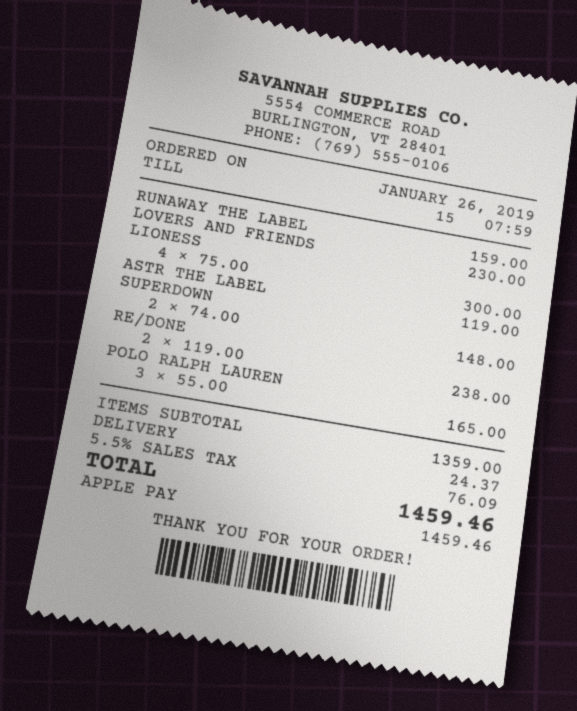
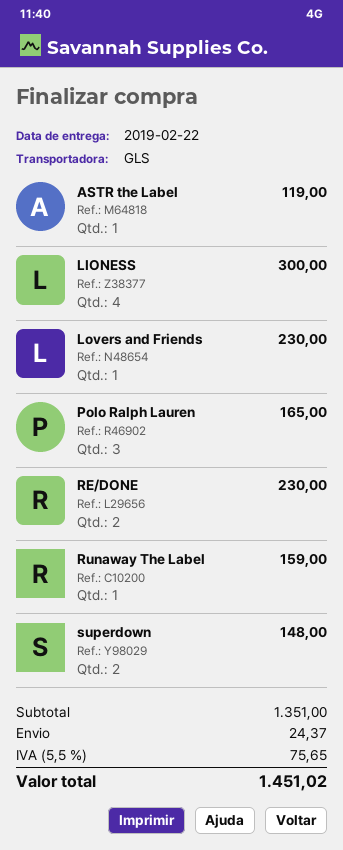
RE/DONE: 2 for 238.00 -> 2 for 230.00
subtotal: 1359.00 -> 1351.00
tax: 5.5% = 76.09 -> 5.5% = 75.65
total: 1459.46 -> 1451.02

